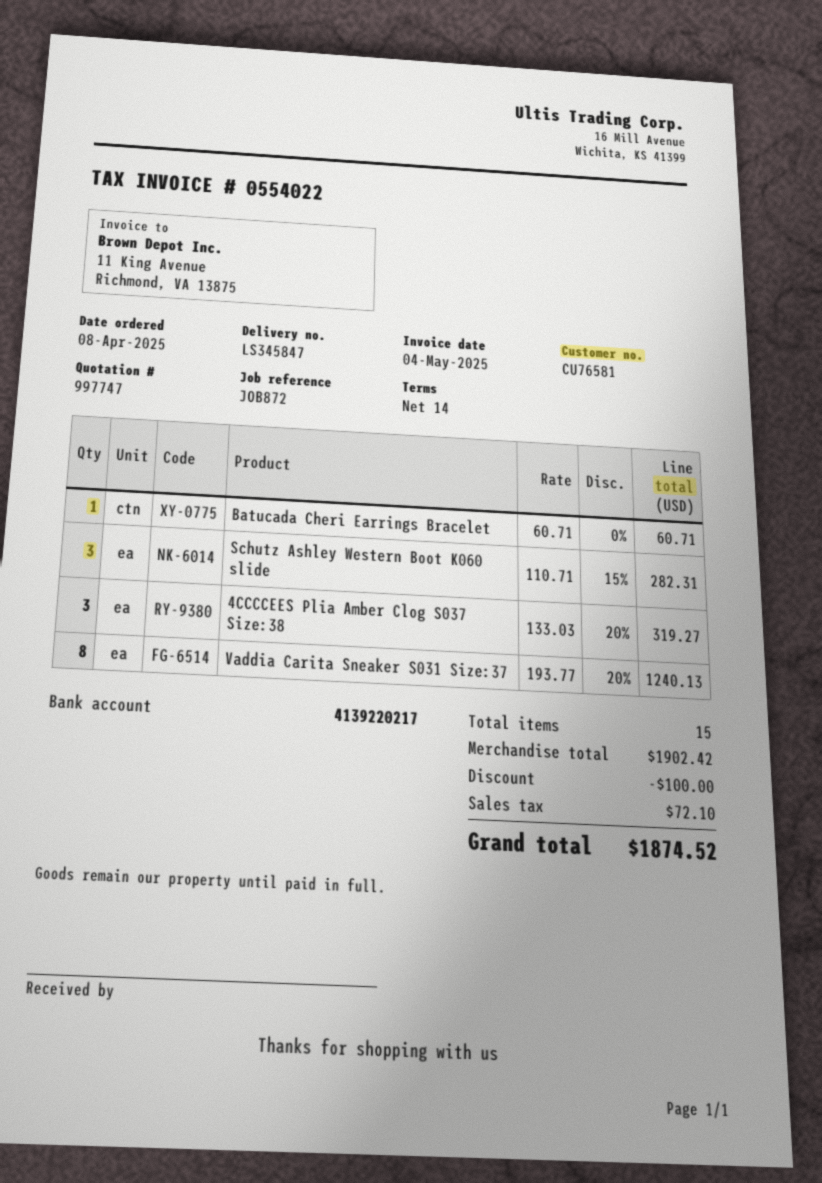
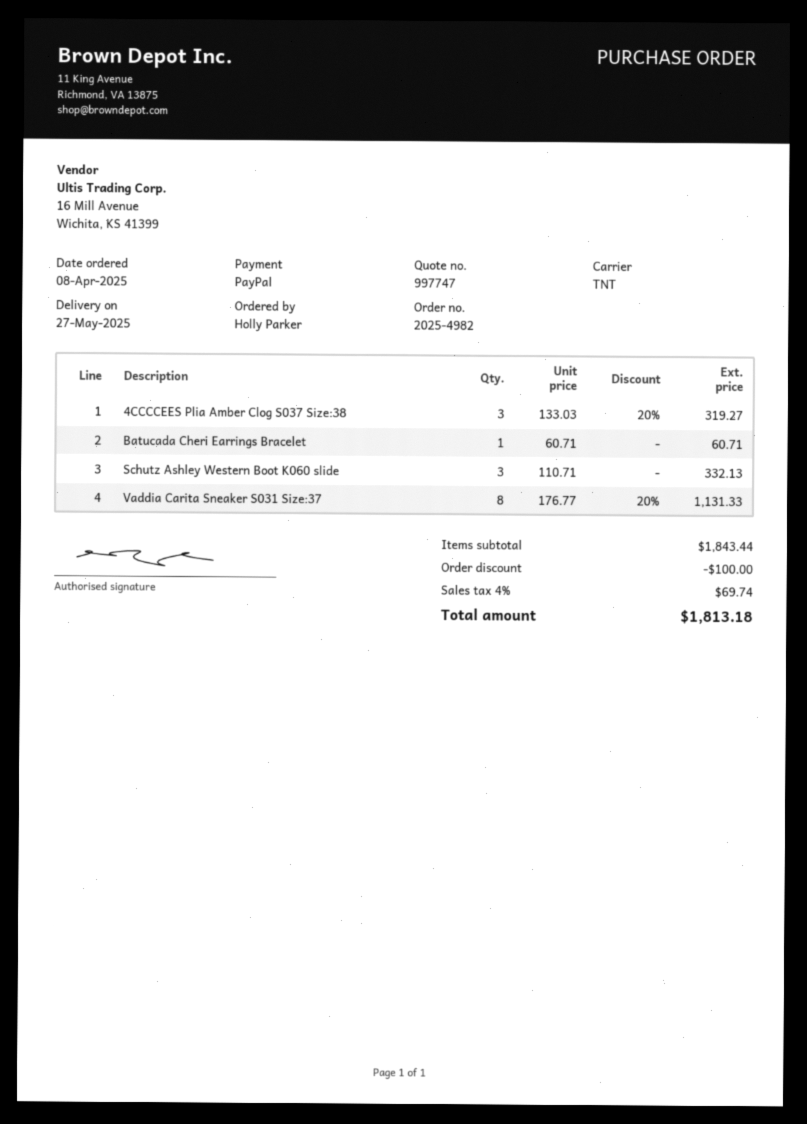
Schutz Ashley Western Boot K060 slide: 3 x 110.71 - 15% = 282.31 -> 3 x 110.71 = 332.13
Vaddia Carita Sneaker S031 Size:37: 8 x 193.77 - 20% = 1240.13 -> 8 x 176.77 - 20% = 1131.33
subtotal: 1902.42 -> 1843.44
tax: 72.10 -> 69.74
total: 1874.52 -> 1813.18

